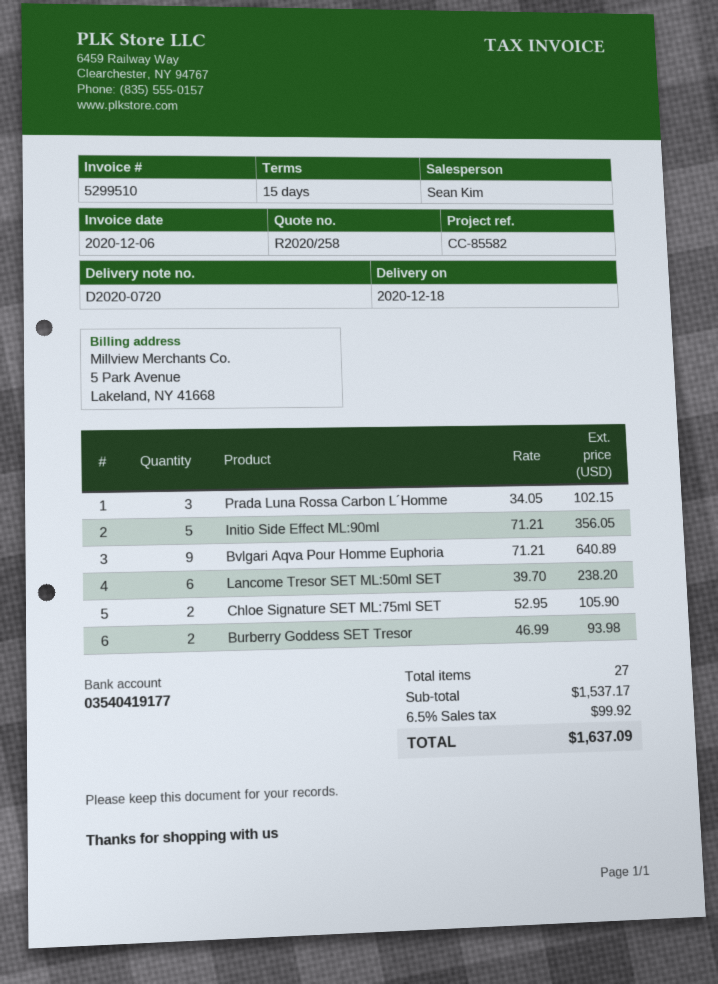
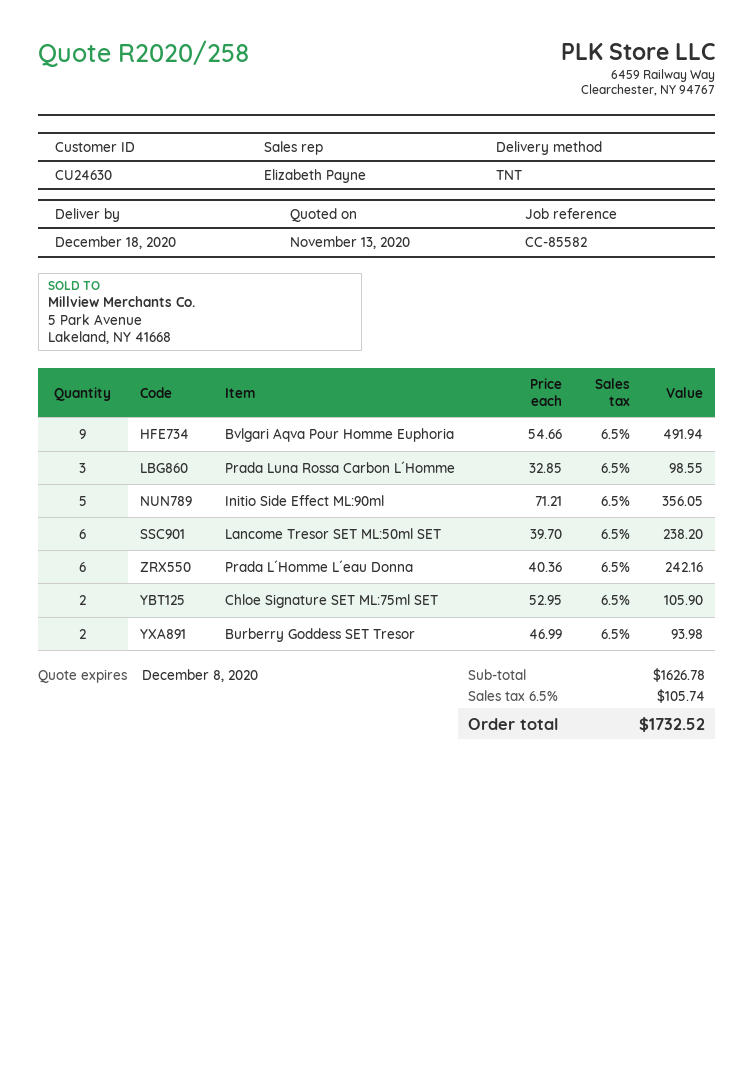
sales rep: Sean Kim -> Elizabeth Payne
Prada Luna Rossa Carbon L´Homme: 3 x 34.05 = 102.15 -> 3 x 32.85 = 98.55
Bvlgari Aqva Pour Homme Euphoria: 9 x 71.21 = 640.89 -> 9 x 54.66 = 491.94
Prada L´Homme L´eau Donna: none -> 6 x 40.36 = 242.16
subtotal: 1537.17 -> 1626.78
tax: 6.5% = 99.92 -> 6.5% = 105.74
total: 1637.09 -> 1732.52

